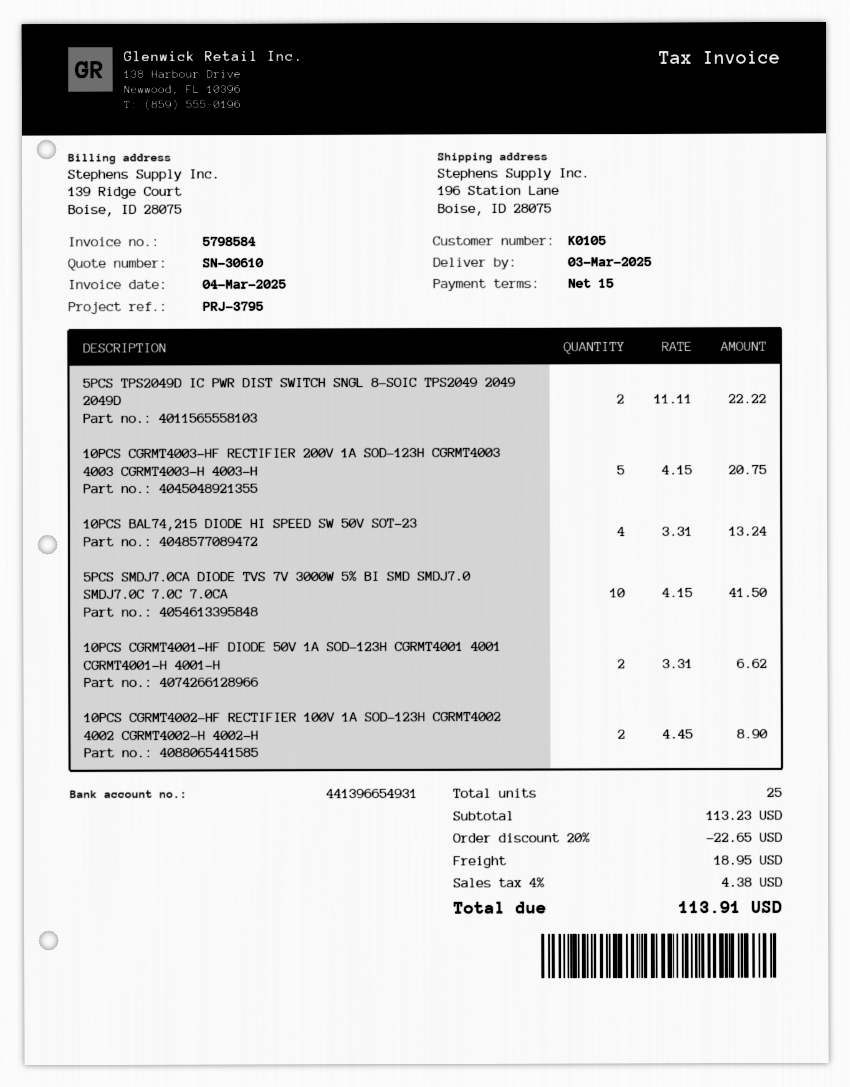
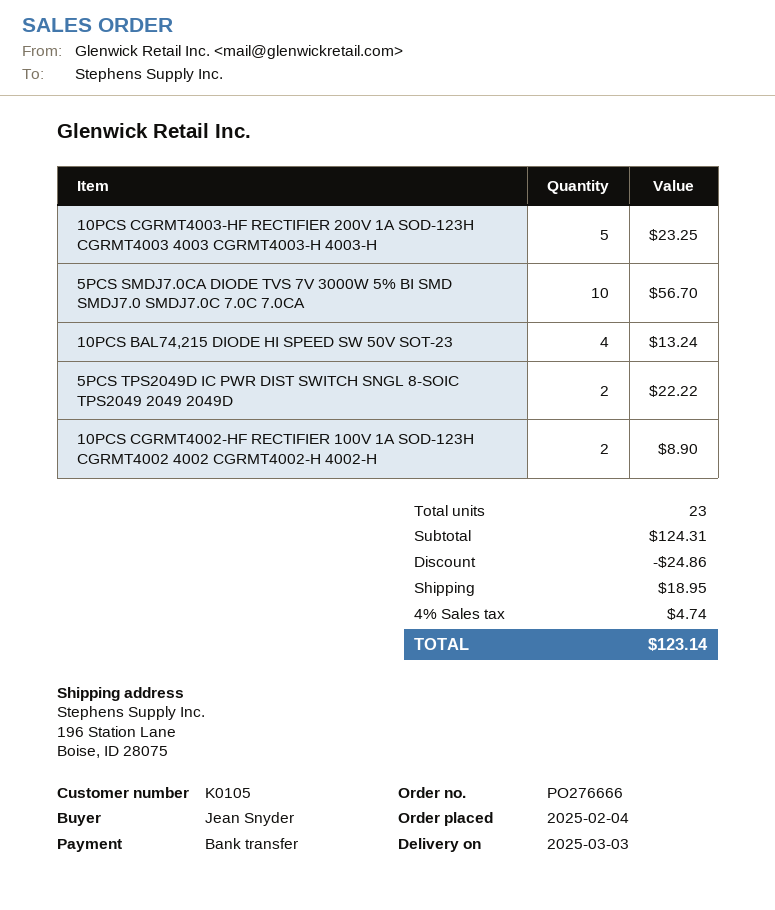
10PCS CGRMT4003-HF RECTIFIER 200V 1A SOD-123H CGRMT4003 4003 CGRMT4003-H 4003-H: 5 for 20.75 -> 5 for 23.25
5PCS SMDJ7.0CA DIODE TVS 7V 3000W 5% BI SMD SMDJ7.0 SMDJ7.0C 7.0C 7.0CA: 10 for 41.50 -> 10 for 56.70
10PCS CGRMT4001-HF DIODE 50V 1A SOD-123H CGRMT4001 4001 CGRMT4001-H 4001-H: 2 for 6.62 -> none
total quantity: 25 -> 23
subtotal: 113.23 -> 124.31
discount: 22.65 -> 24.86
tax: 4% = 4.38 -> 4% = 4.74
total: 113.91 -> 123.14

